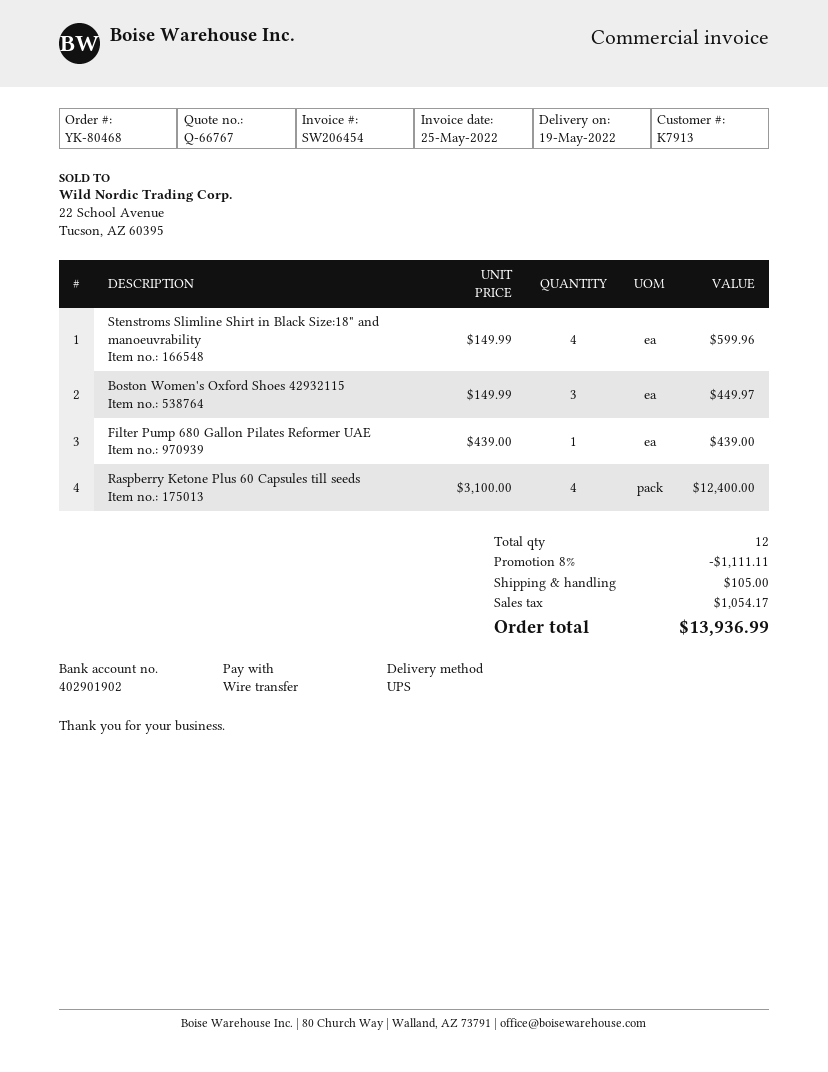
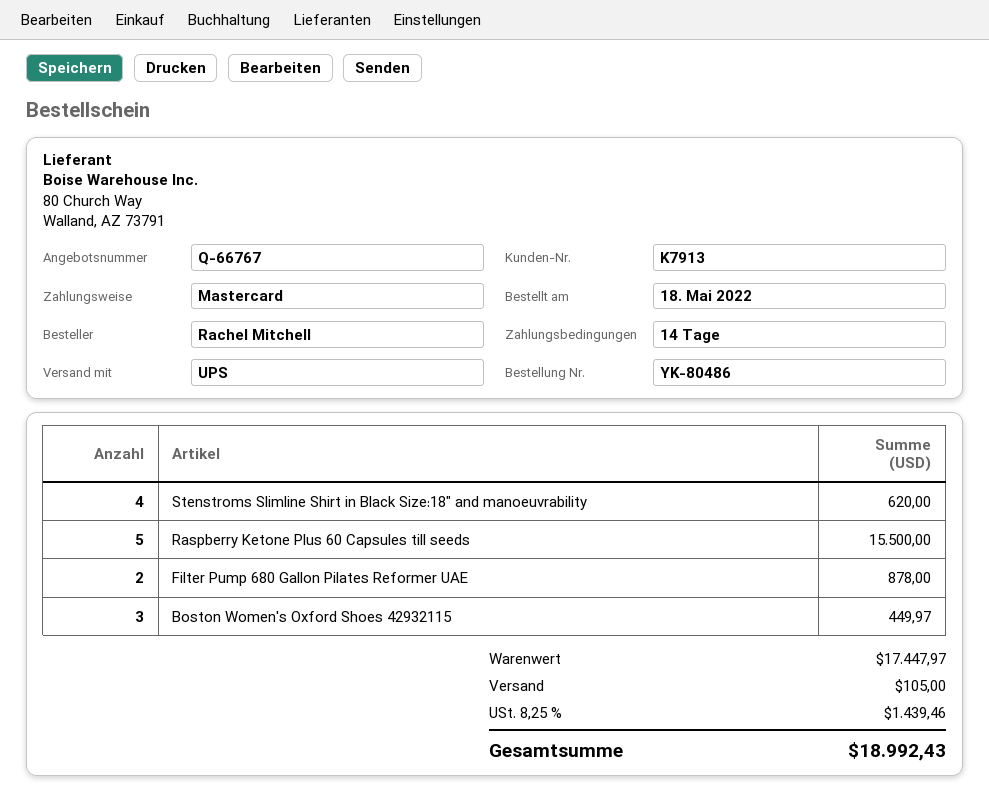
order number: YK-80468 -> YK-80486
payment method: bank transfer -> Mastercard
Stenstroms Slimline Shirt in Black Size:18" and manoeuvrability: 4 for 599.96 -> 4 for 620.00
Filter Pump 680 Gallon Pilates Reformer UAE: 1 for 439.00 -> 2 for 878.00
Raspberry Ketone Plus 60 Capsules till seeds: 4 for 12400.00 -> 5 for 15500.00
discount: 8% = 1111.11 -> none
tax: 1054.17 -> 1439.46
total: 13936.99 -> 18992.43

